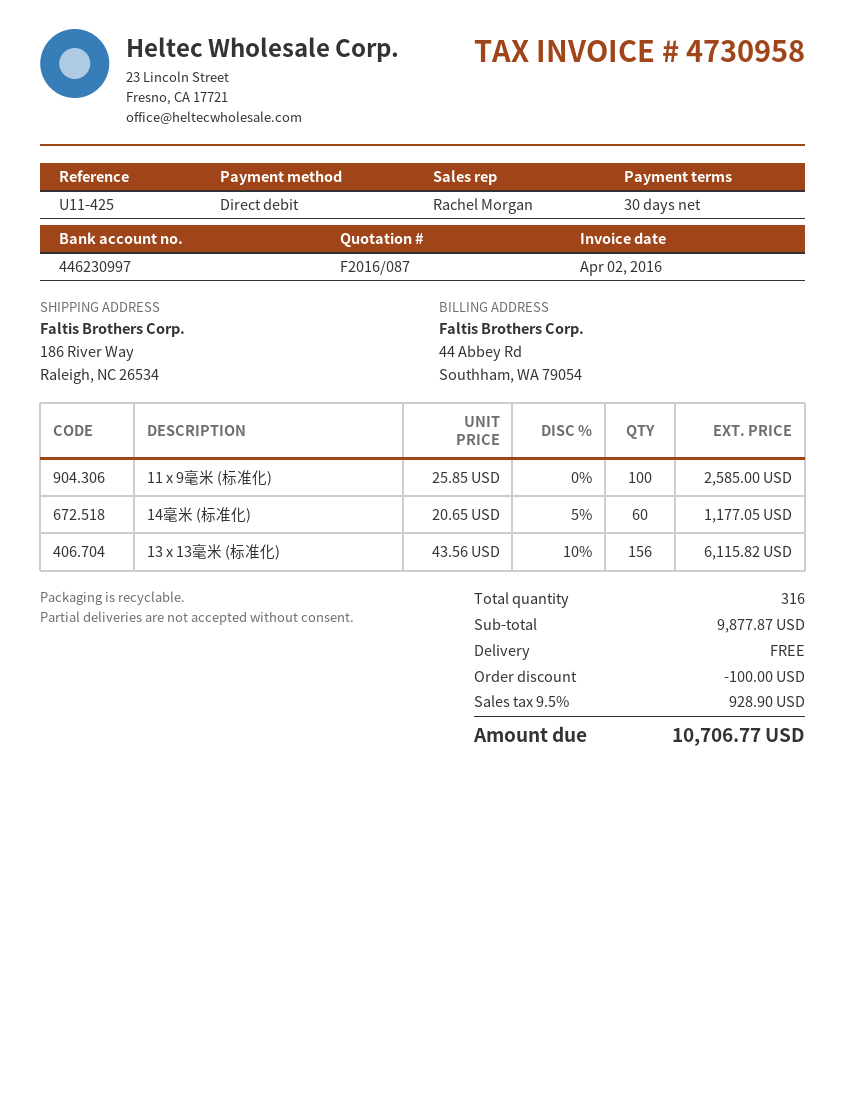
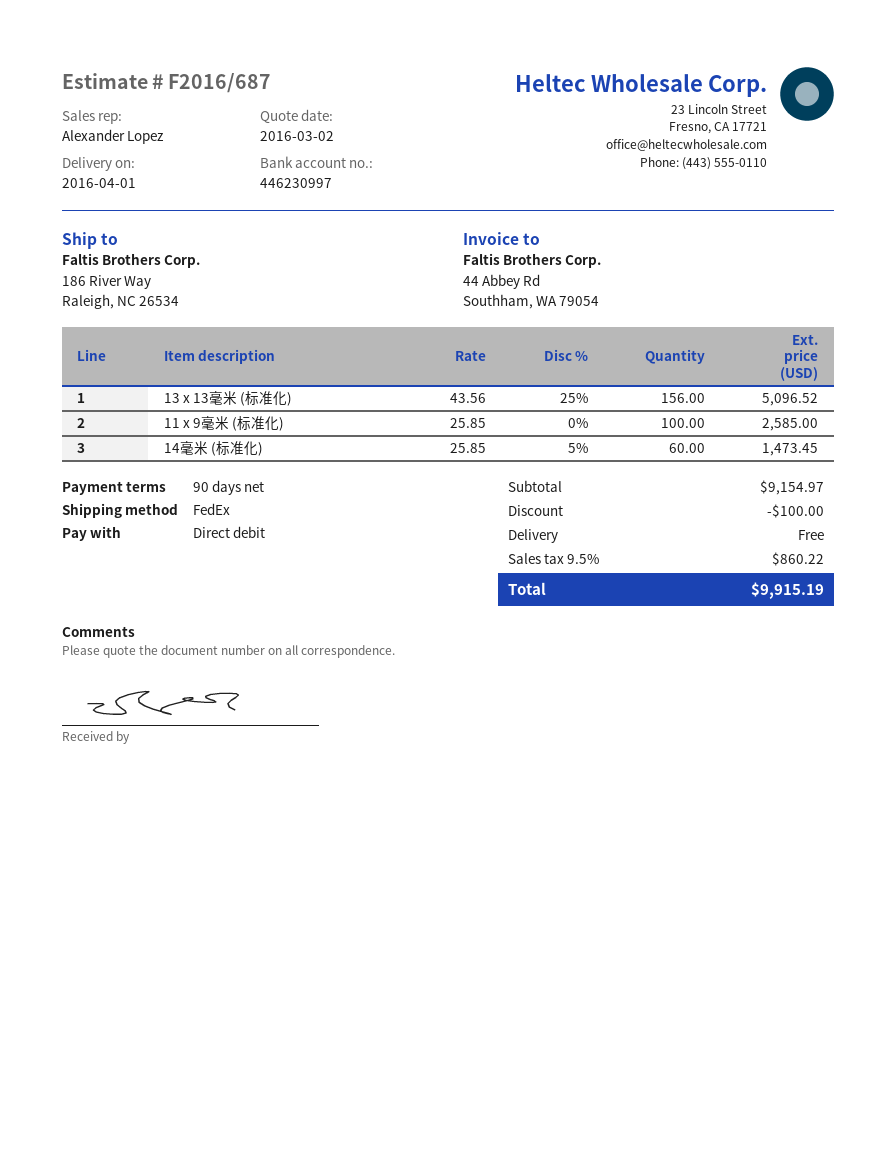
quote number: F2016/087 -> F2016/687
payment terms: 30 days -> 90 days
sales rep: Rachel Morgan -> Alexander Lopez
14毫米 (标准化): 60 x 20.65 - 5% = 1177.05 -> 60 x 25.85 - 5% = 1473.45
13 x 13毫米 (标准化): 156 x 43.56 - 10% = 6115.82 -> 156 x 43.56 - 25% = 5096.52
subtotal: 9877.87 -> 9154.97
tax: 9.5% = 928.90 -> 9.5% = 860.22
total: 10706.77 -> 9915.19

